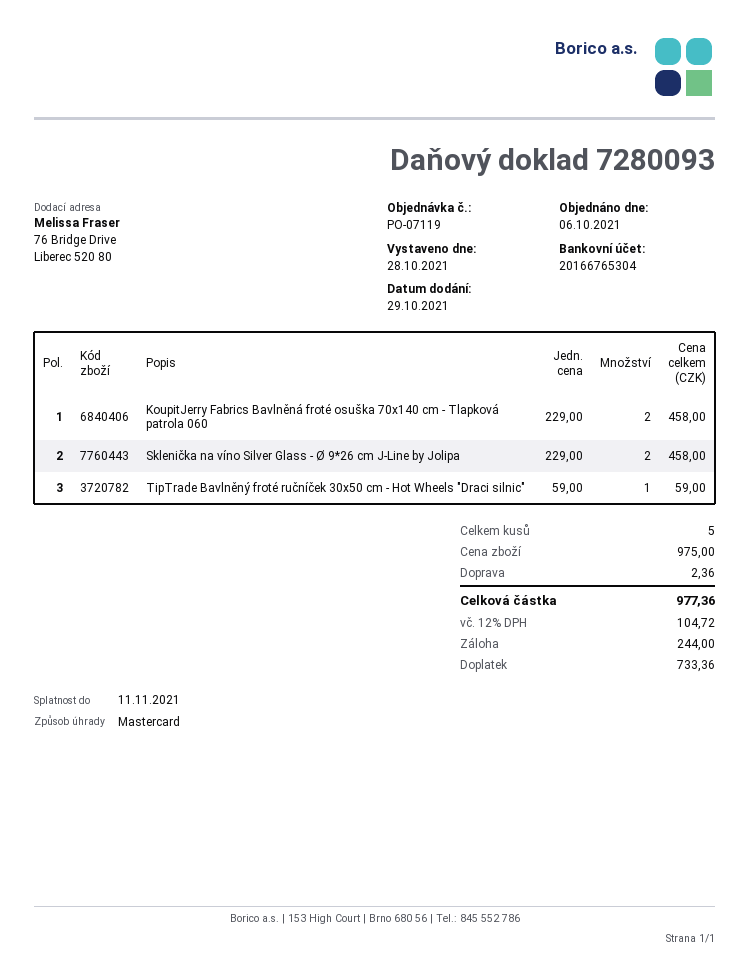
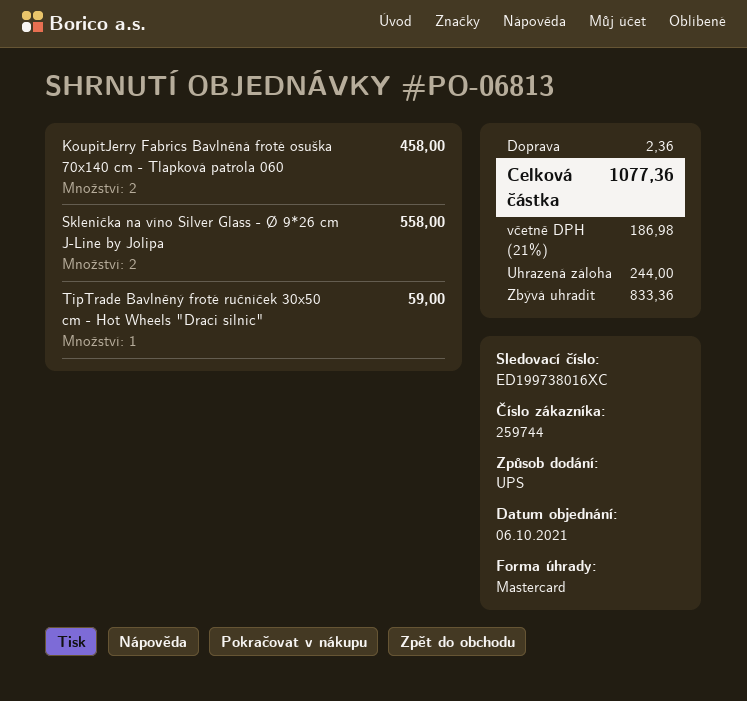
order number: PO-07119 -> PO-06813
Sklenička na víno Silver Glass - Ø 9*26 cm J-Line by Jolipa: 2 for 458.00 -> 2 for 558.00
tax: 12% = 104.72 -> 21% = 186.98
total: 977.36 -> 1077.36
balance: 733.36 -> 833.36

